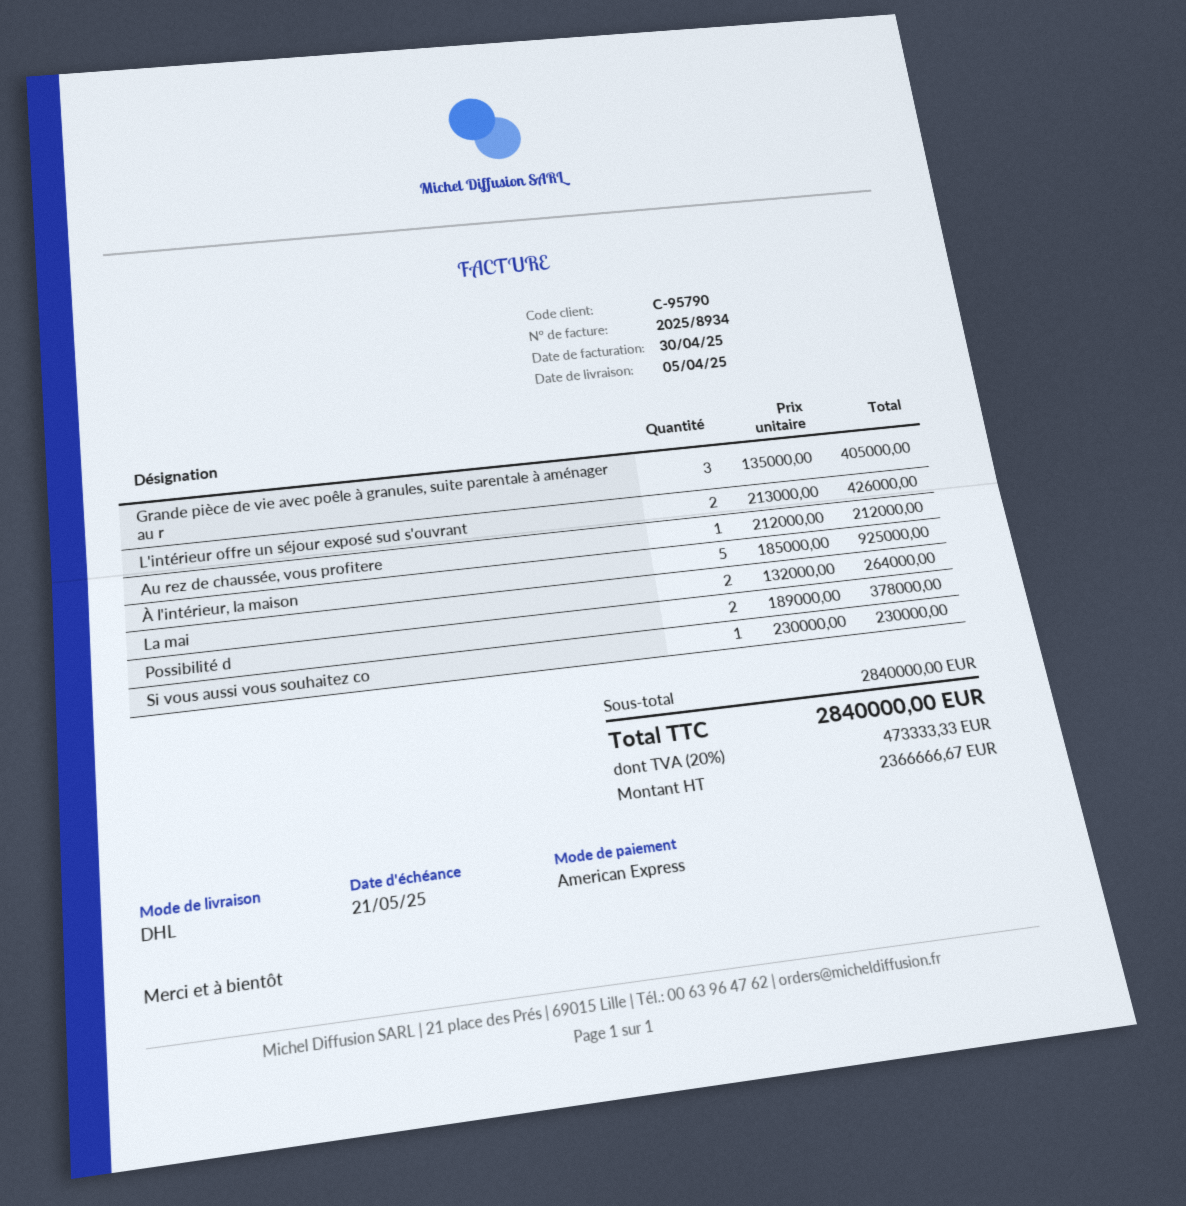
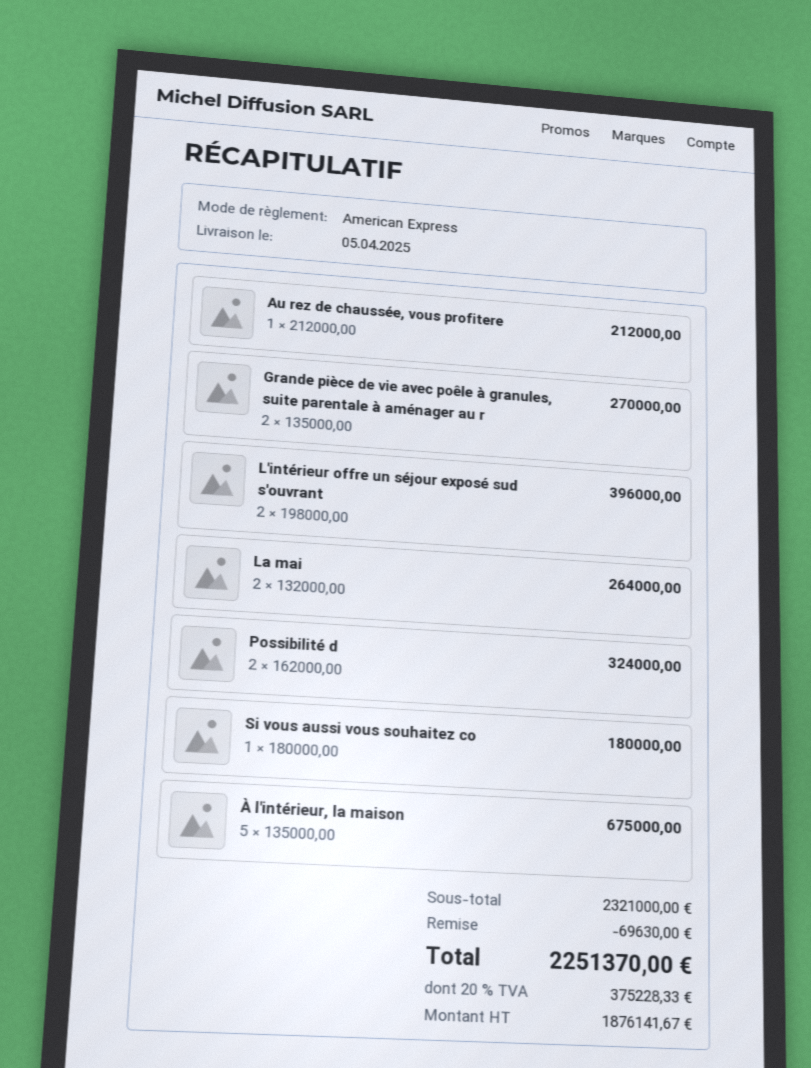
Grande pièce de vie avec poêle à granules, suite parentale à aménager au r: 3 x 135000.00 = 405000.00 -> 2 x 135000.00 = 270000.00
L'intérieur offre un séjour exposé sud s'ouvrant: 2 x 213000.00 = 426000.00 -> 2 x 198000.00 = 396000.00
À l'intérieur, la maison: 5 x 185000.00 = 925000.00 -> 5 x 135000.00 = 675000.00
Possibilité d: 2 x 189000.00 = 378000.00 -> 2 x 162000.00 = 324000.00
Si vous aussi vous souhaitez co: 1 x 230000.00 = 230000.00 -> 1 x 180000.00 = 180000.00
subtotal: 2840000.00 -> 2321000.00
discount: none -> 69630.00
net: 2366666.67 -> 1876141.67
tax: 20% = 473333.33 -> 20% = 375228.33
total: 2840000.00 -> 2251370.00

